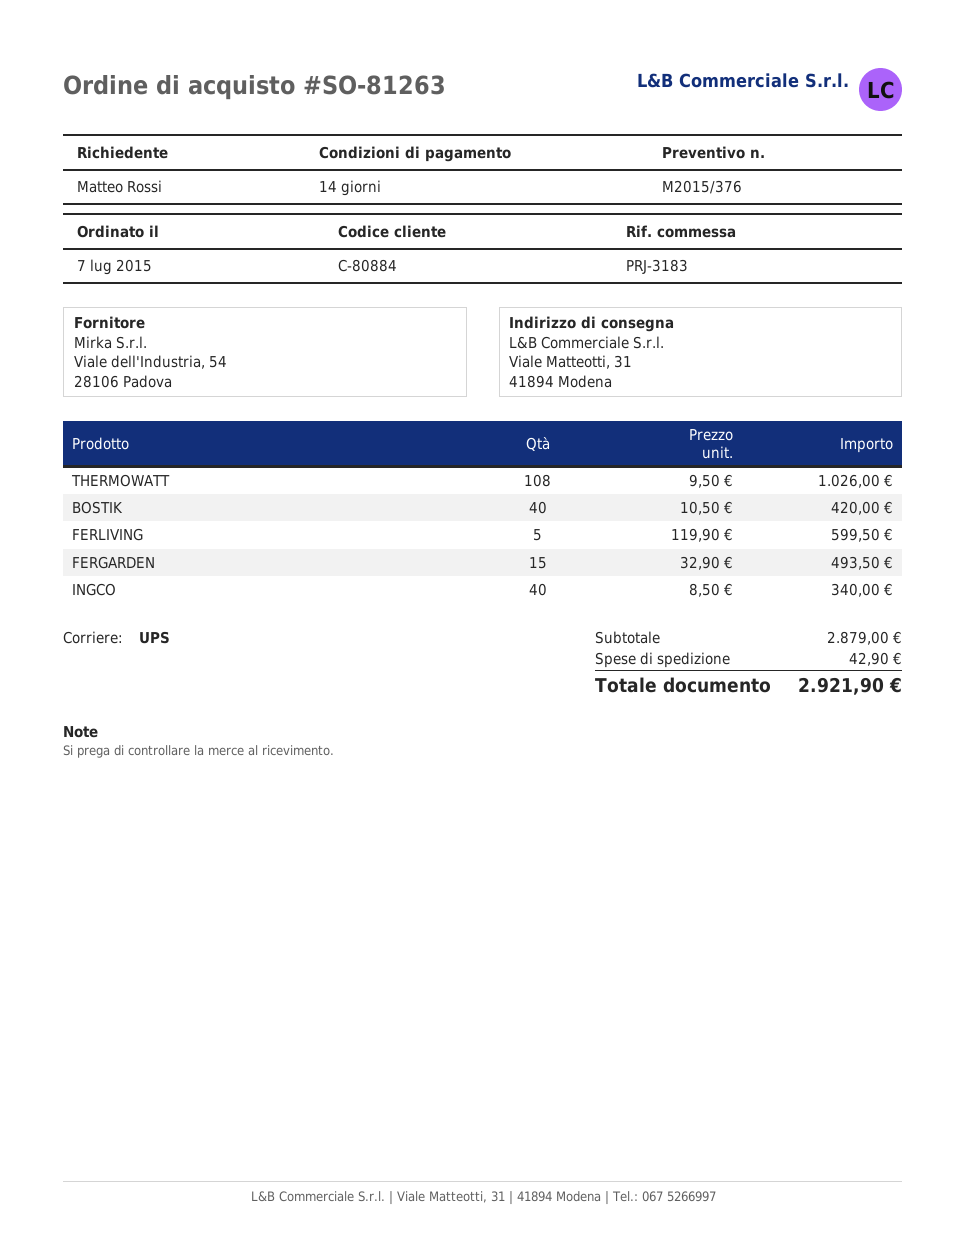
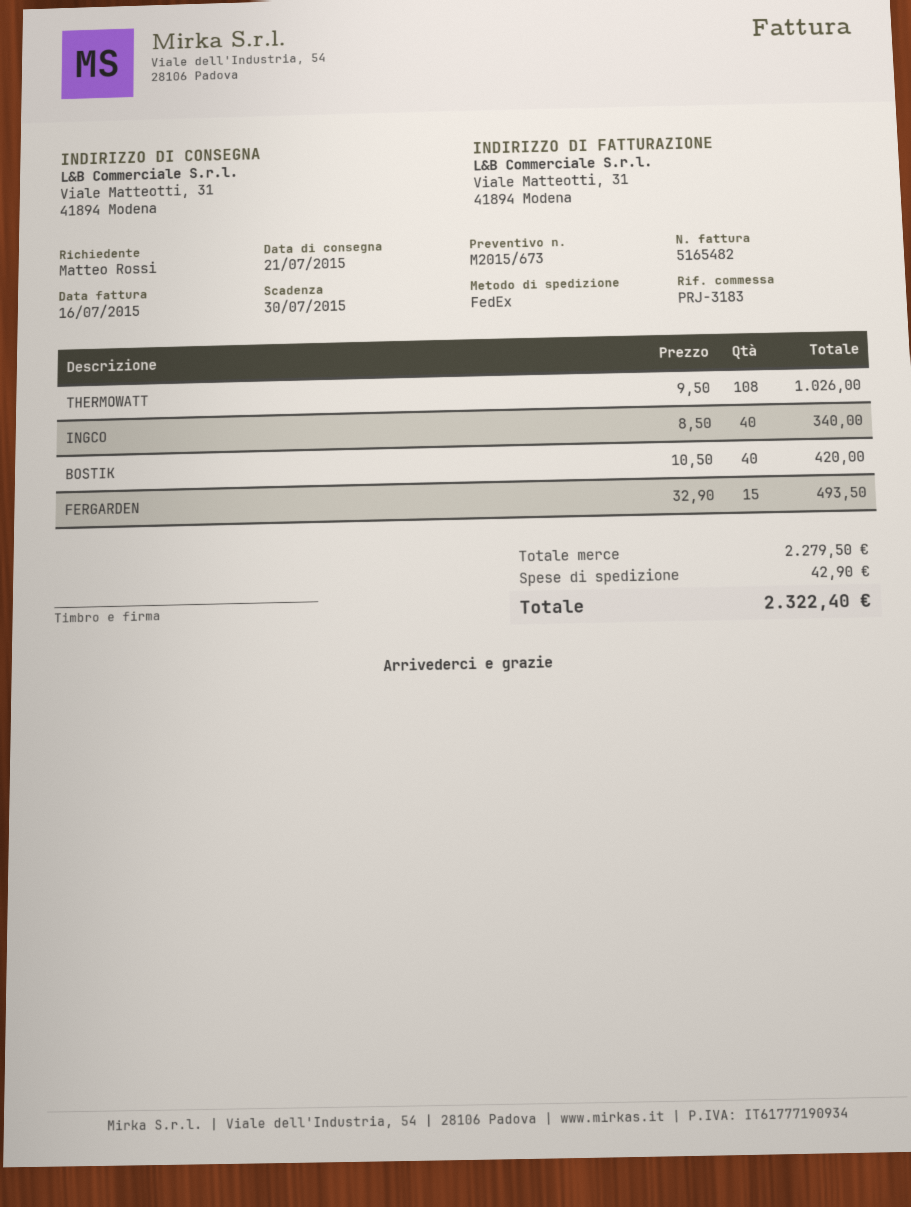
quote number: M2015/376 -> M2015/673
shipping method: UPS -> FedEx
FERLIVING: 5 x 119.90 = 599.50 -> none
subtotal: 2879.00 -> 2279.50
total: 2921.90 -> 2322.40

